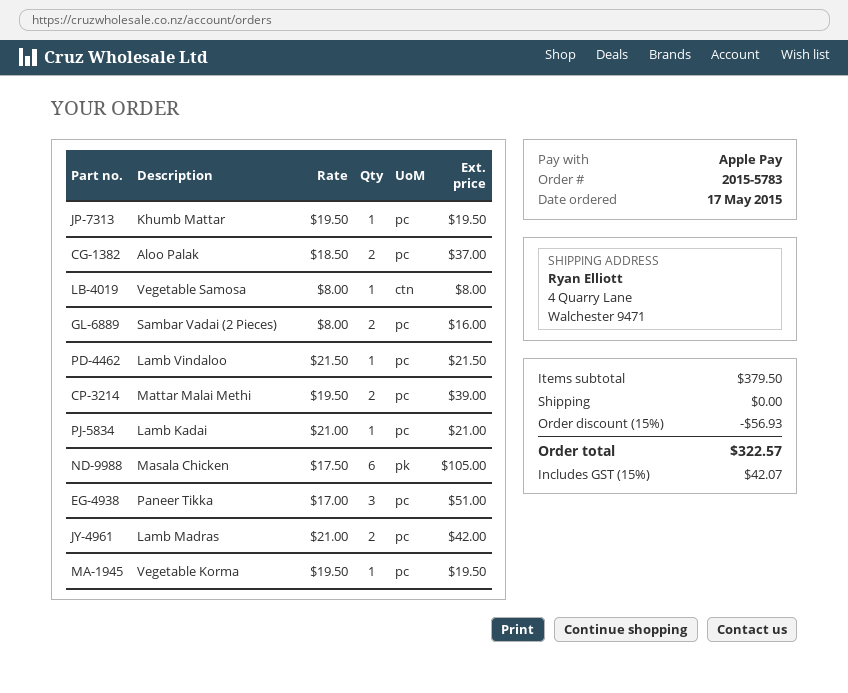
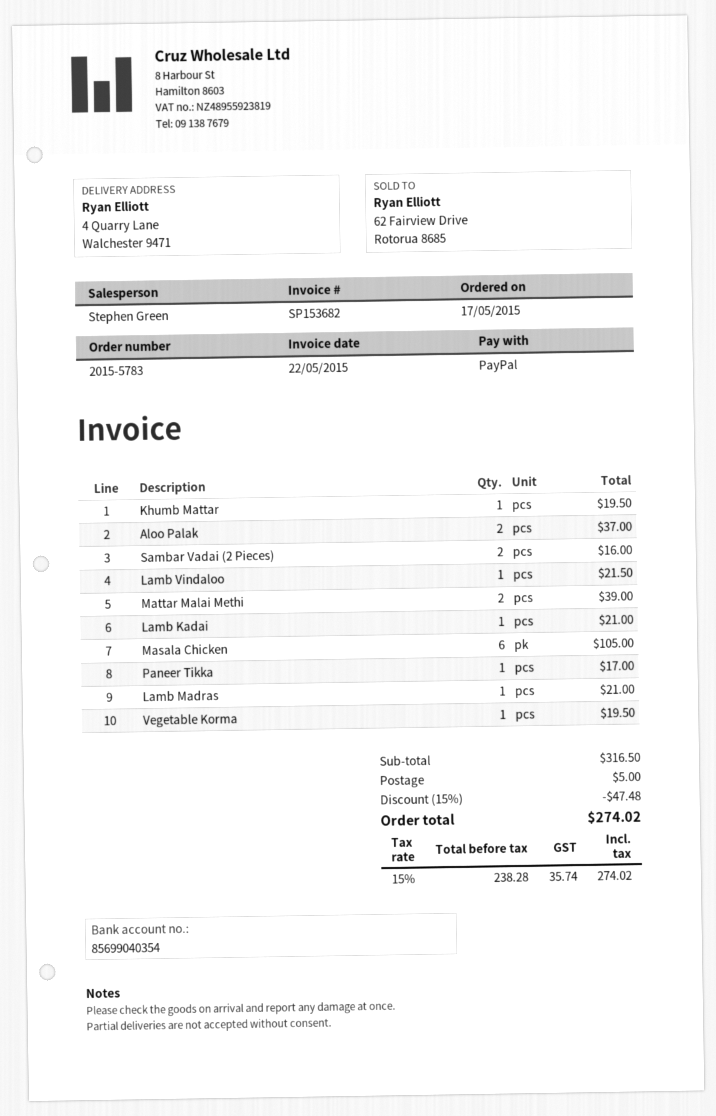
payment method: Apple Pay -> PayPal
Vegetable Samosa: 1 for 8.00 -> none
Paneer Tikka: 3 for 51.00 -> 1 for 17.00
Lamb Madras: 2 for 42.00 -> 1 for 21.00
subtotal: 379.50 -> 316.50
discount: 15% = 56.93 -> 15% = 47.48
shipping: 0.00 -> 5.00
tax: 15% = 42.07 -> 15% = 35.74
total: 322.57 -> 274.02

